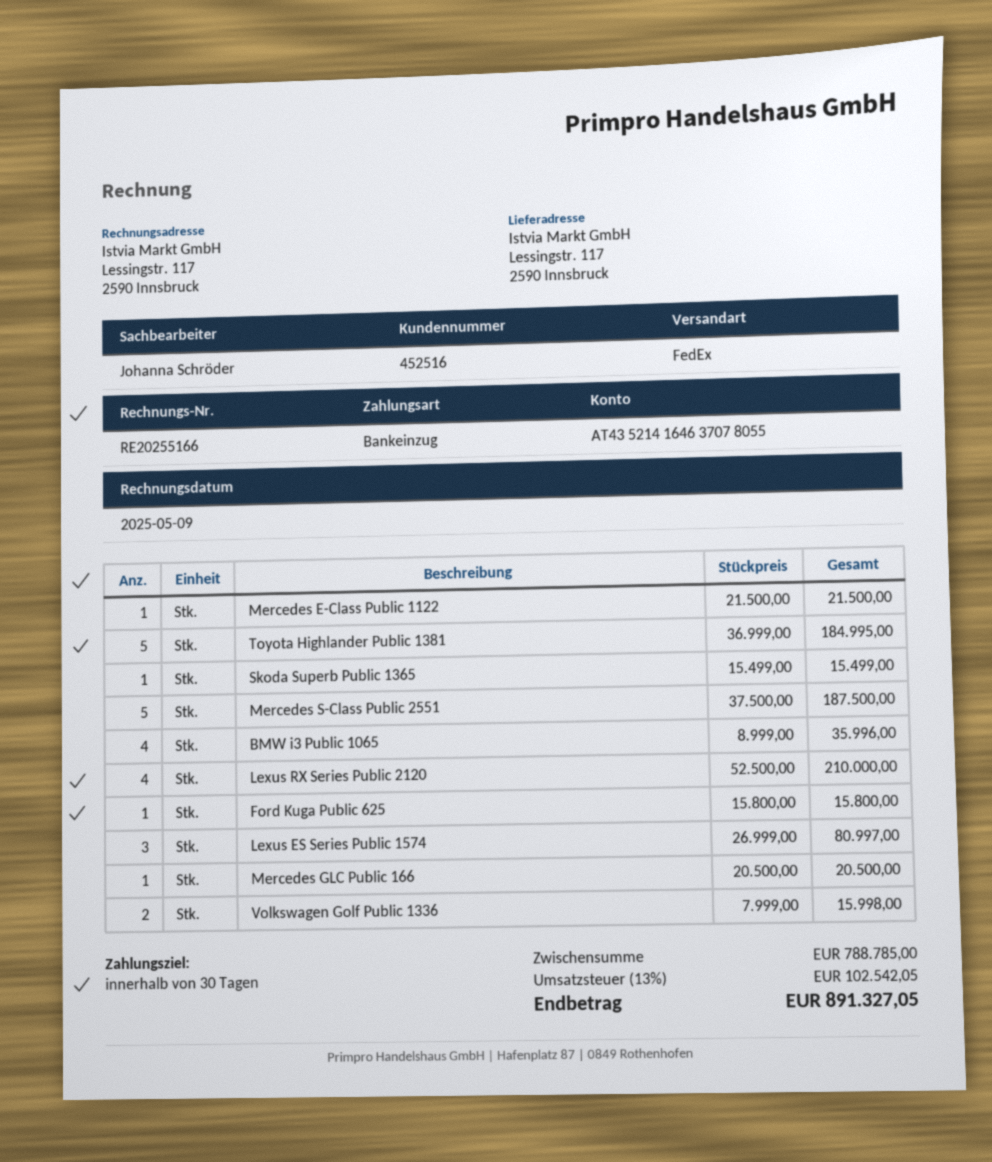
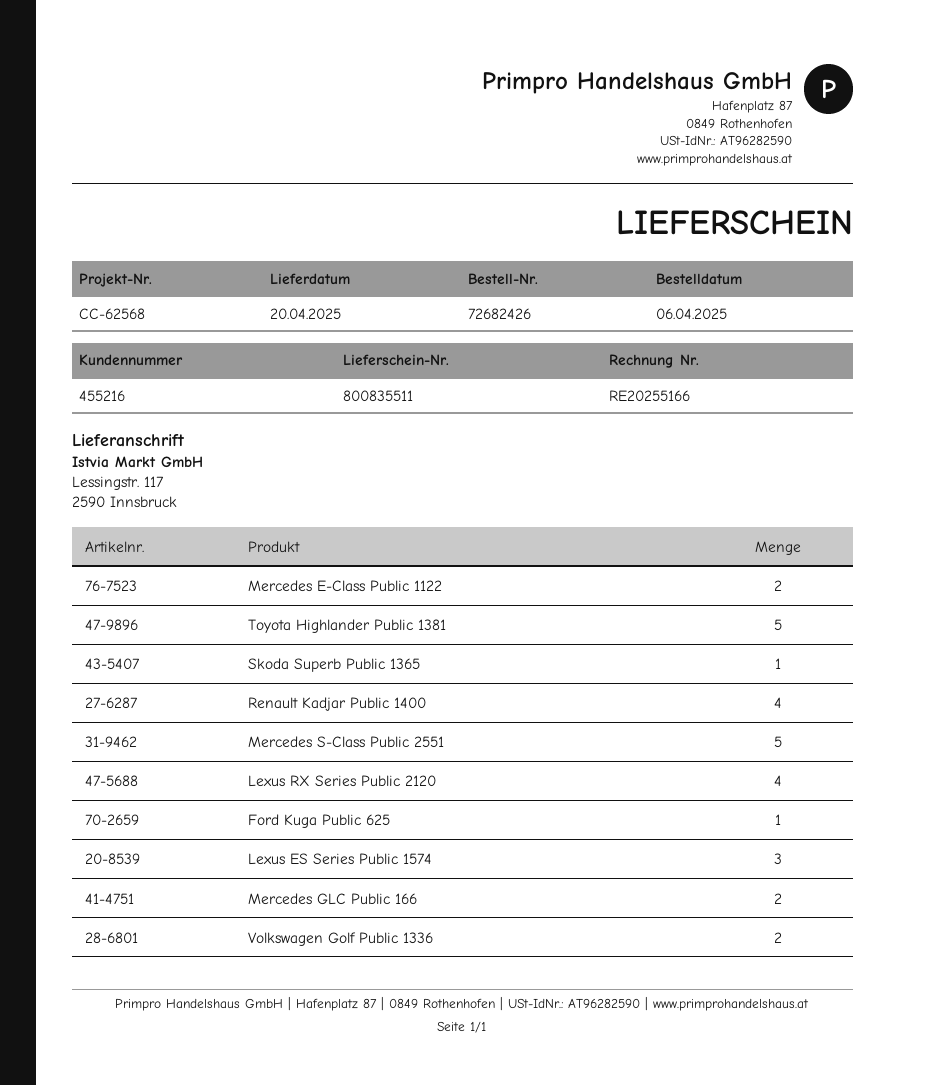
customer number: 452516 -> 455216
Mercedes E-Class Public 1122: 1 -> 2
BMW i3 Public 1065: 4 -> none
Mercedes GLC Public 166: 1 -> 2
Renault Kadjar Public 1400: none -> 4

